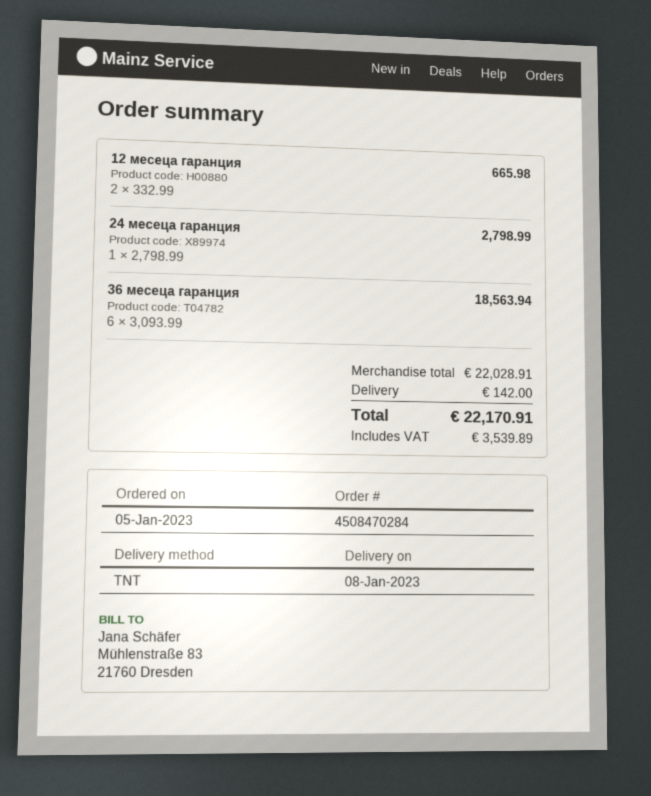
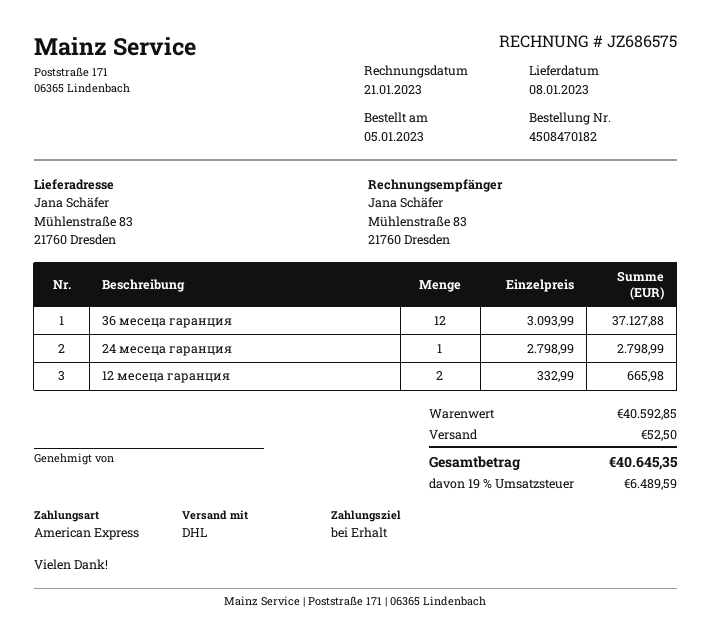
order number: 4508470284 -> 4508470182
shipping method: TNT -> DHL
36 месеца гаранция: 6 x 3093.99 = 18563.94 -> 12 x 3093.99 = 37127.88
subtotal: 22028.91 -> 40592.85
shipping: 142.00 -> 52.50
tax: 3539.89 -> 6489.59
total: 22170.91 -> 40645.35

